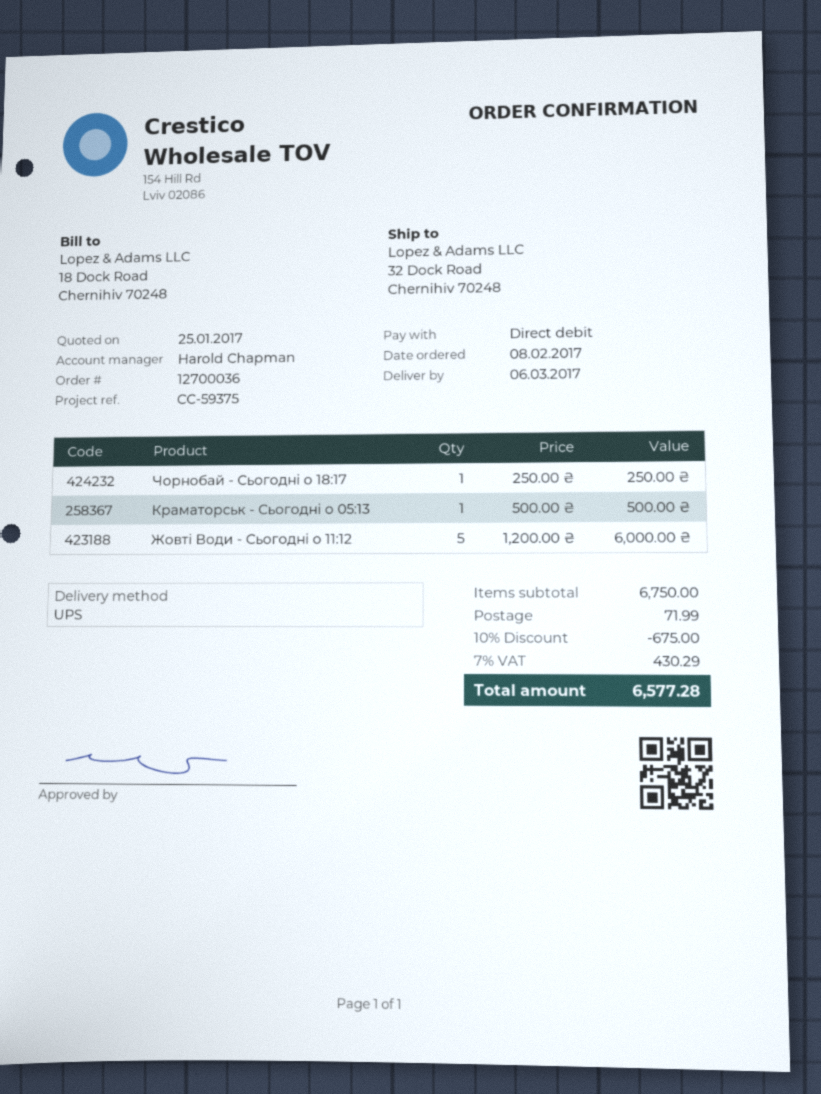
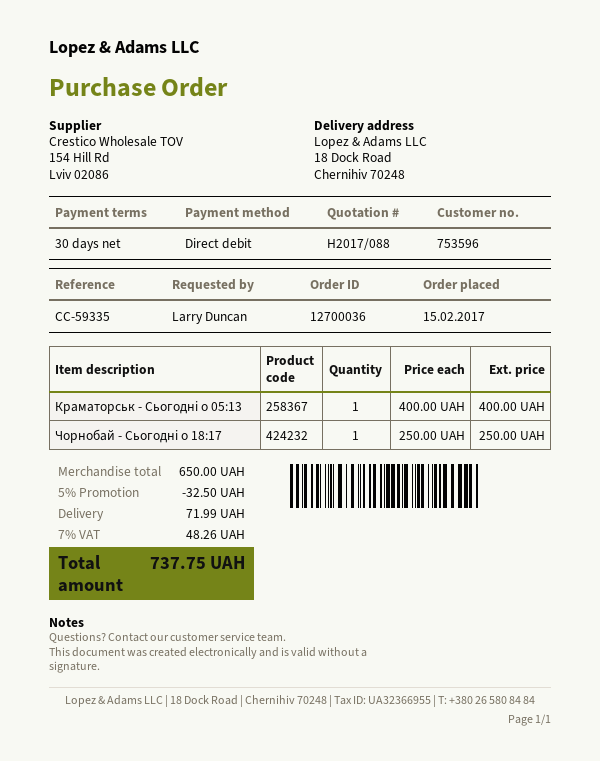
order date: 2017-02-08 -> 2017-02-15
reference: CC-59375 -> CC-59335
ship to: 32 Dock Road, Chernihiv 70248 -> 18 Dock Road, Chernihiv 70248
Краматорськ - Сьогодні о 05:13: 1 x 500.00 = 500.00 -> 1 x 400.00 = 400.00
Жовті Води - Сьогодні о 11:12: 5 x 1200.00 = 6000.00 -> none
subtotal: 6750.00 -> 650.00
discount: 10% = 675.00 -> 5% = 32.50
tax: 7% = 430.29 -> 7% = 48.26
total: 6577.28 -> 737.75

